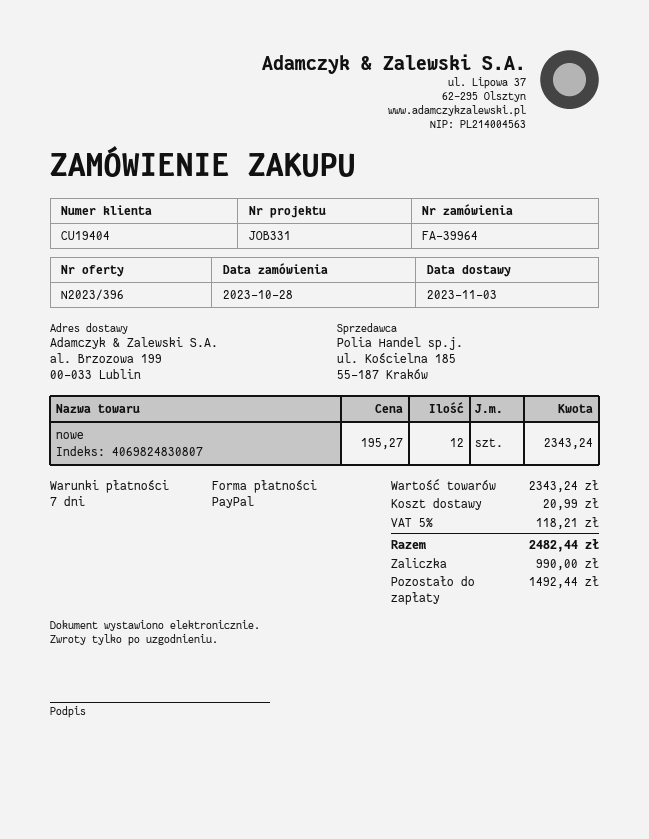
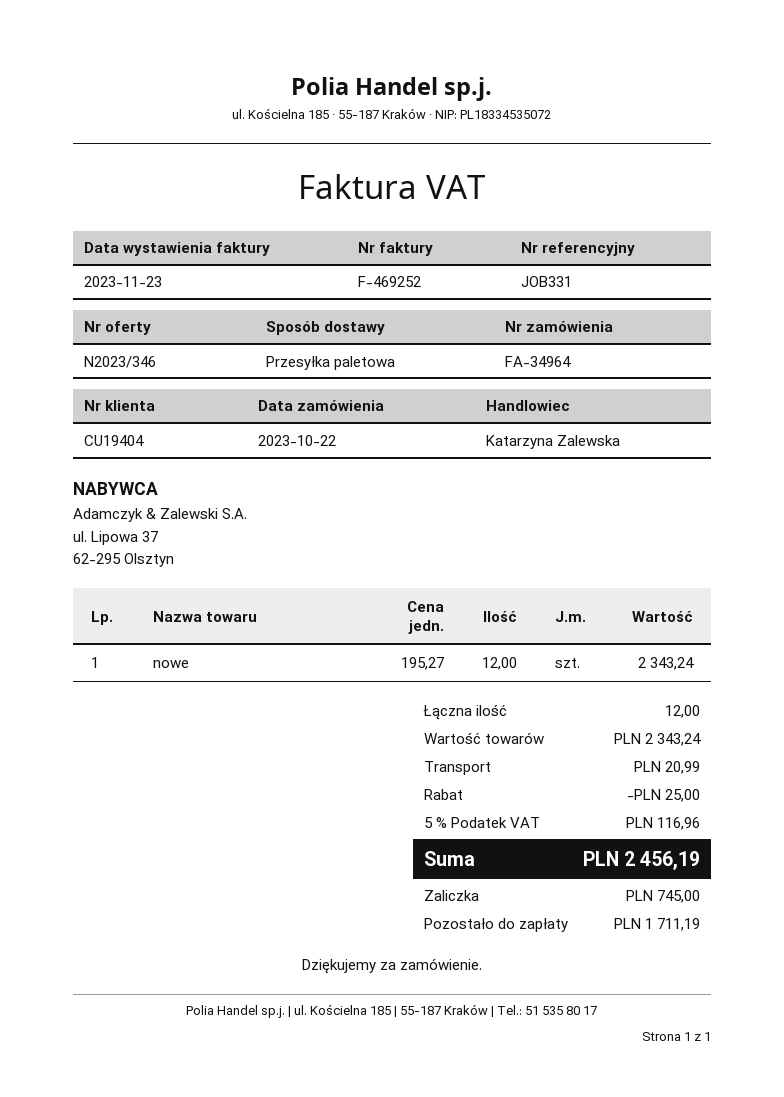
quote number: N2023/396 -> N2023/346
order number: FA-39964 -> FA-34964
order date: 2023-10-28 -> 2023-10-22
discount: none -> 25.00
tax: 5% = 118.21 -> 5% = 116.96
total: 2482.44 -> 2456.19
deposit: 990.00 -> 745.00
balance: 1492.44 -> 1711.19

